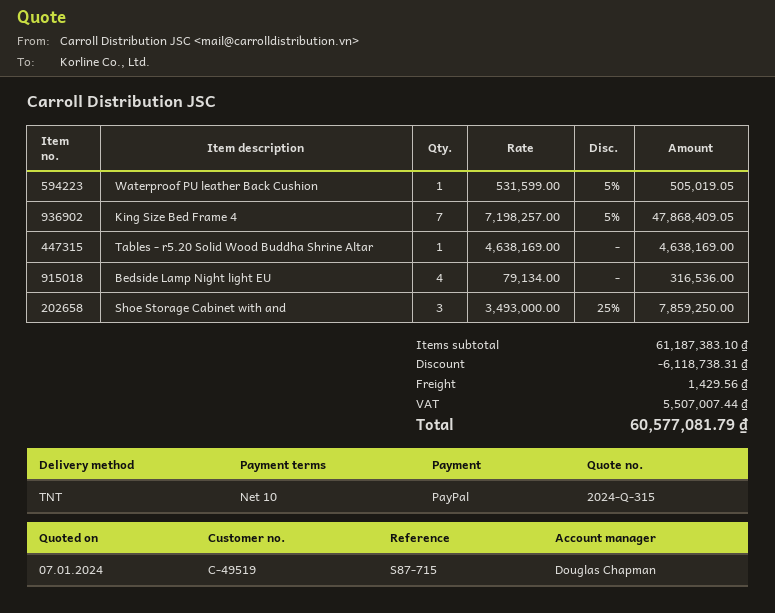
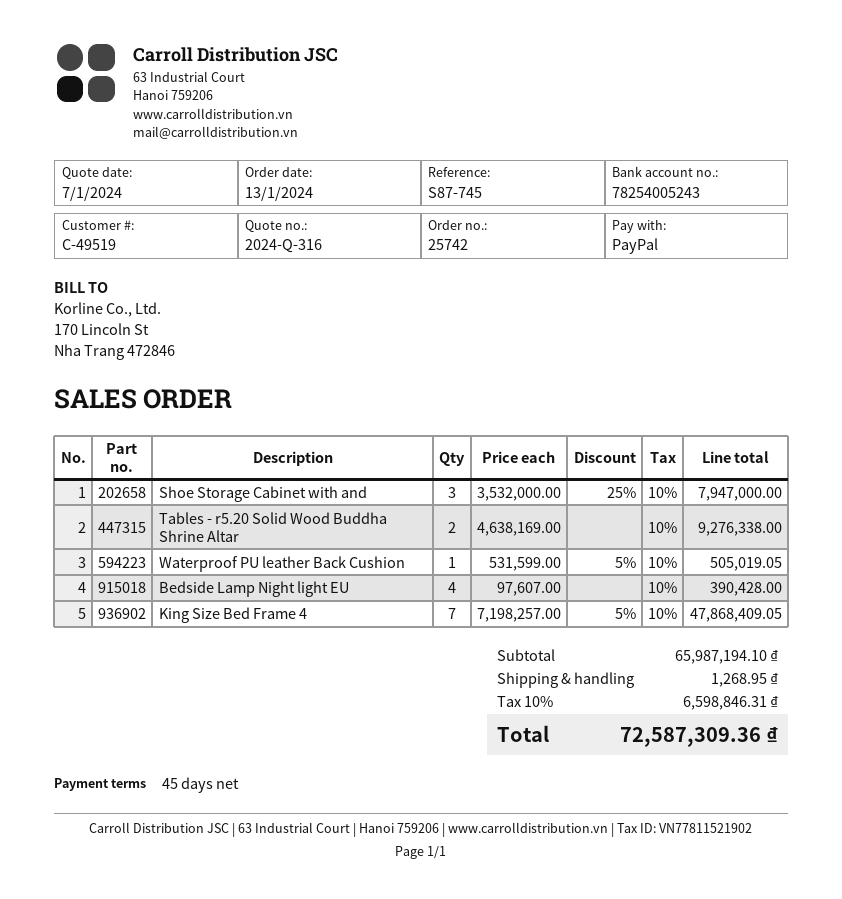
quote number: 2024-Q-315 -> 2024-Q-316
payment terms: 10 days -> 45 days
reference: S87-715 -> S87-745
Tables - r5.20 Solid Wood Buddha Shrine Altar: 1 x 4638169.00 = 4638169.00 -> 2 x 4638169.00 = 9276338.00
Bedside Lamp Night light EU: 4 x 79134.00 = 316536.00 -> 4 x 97607.00 = 390428.00
Shoe Storage Cabinet with and: 3 x 3493000.00 - 25% = 7859250.00 -> 3 x 3532000.00 - 25% = 7947000.00
subtotal: 61187383.10 -> 65987194.10
discount: 6118738.31 -> none
shipping: 1429.56 -> 1268.95
tax: 5507007.44 -> 6598846.31
total: 60577081.79 -> 72587309.36

